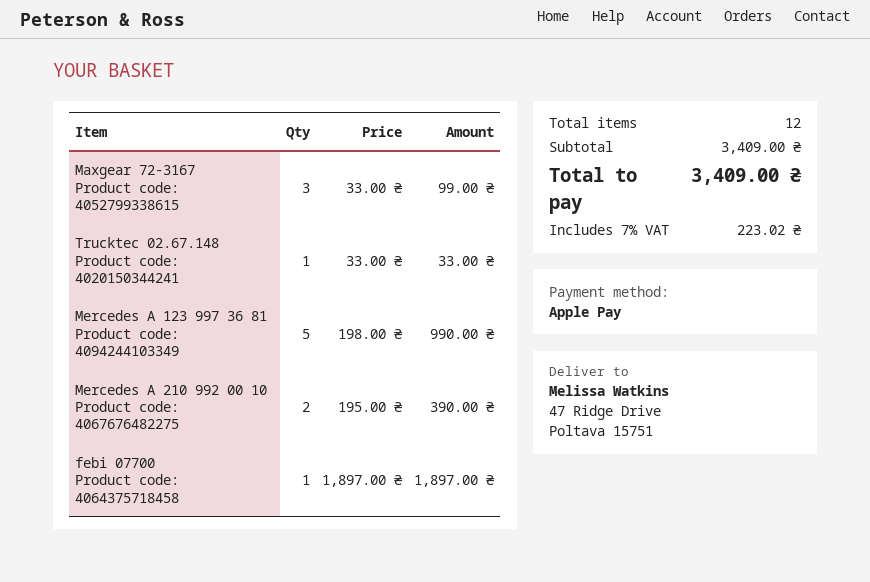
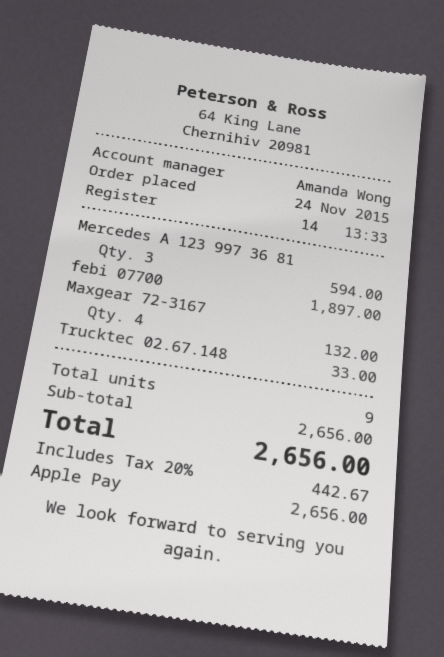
Maxgear 72-3167: 3 for 99.00 -> 4 for 132.00
Mercedes A 123 997 36 81: 5 for 990.00 -> 3 for 594.00
Mercedes A 210 992 00 10: 2 for 390.00 -> none
total quantity: 12 -> 9
subtotal: 3409.00 -> 2656.00
tax: 7% = 223.02 -> 20% = 442.67
total: 3409.00 -> 2656.00

